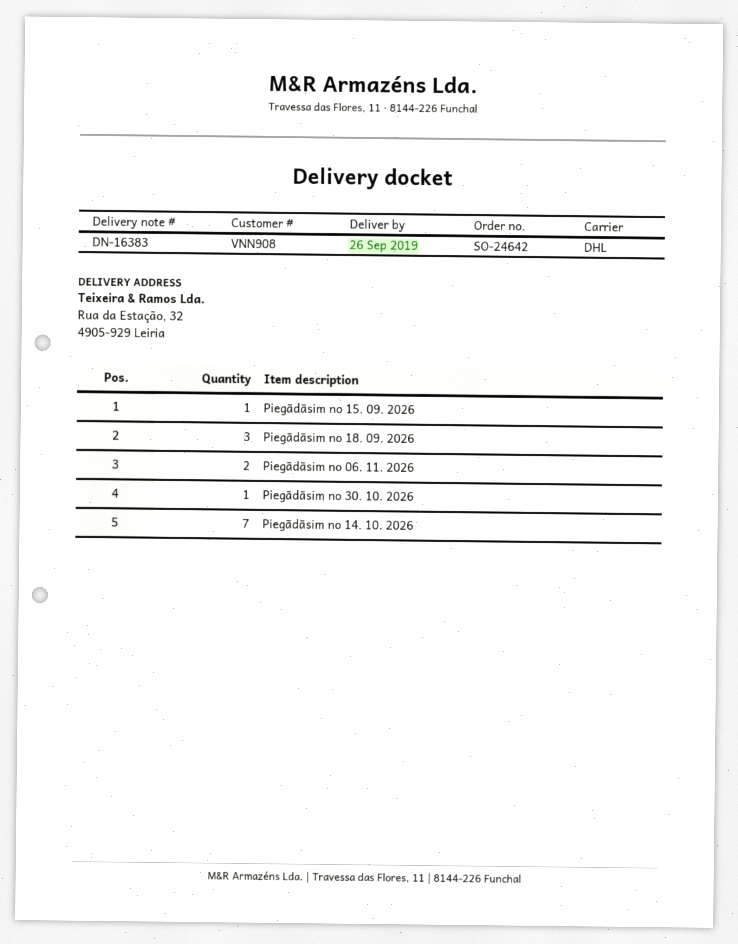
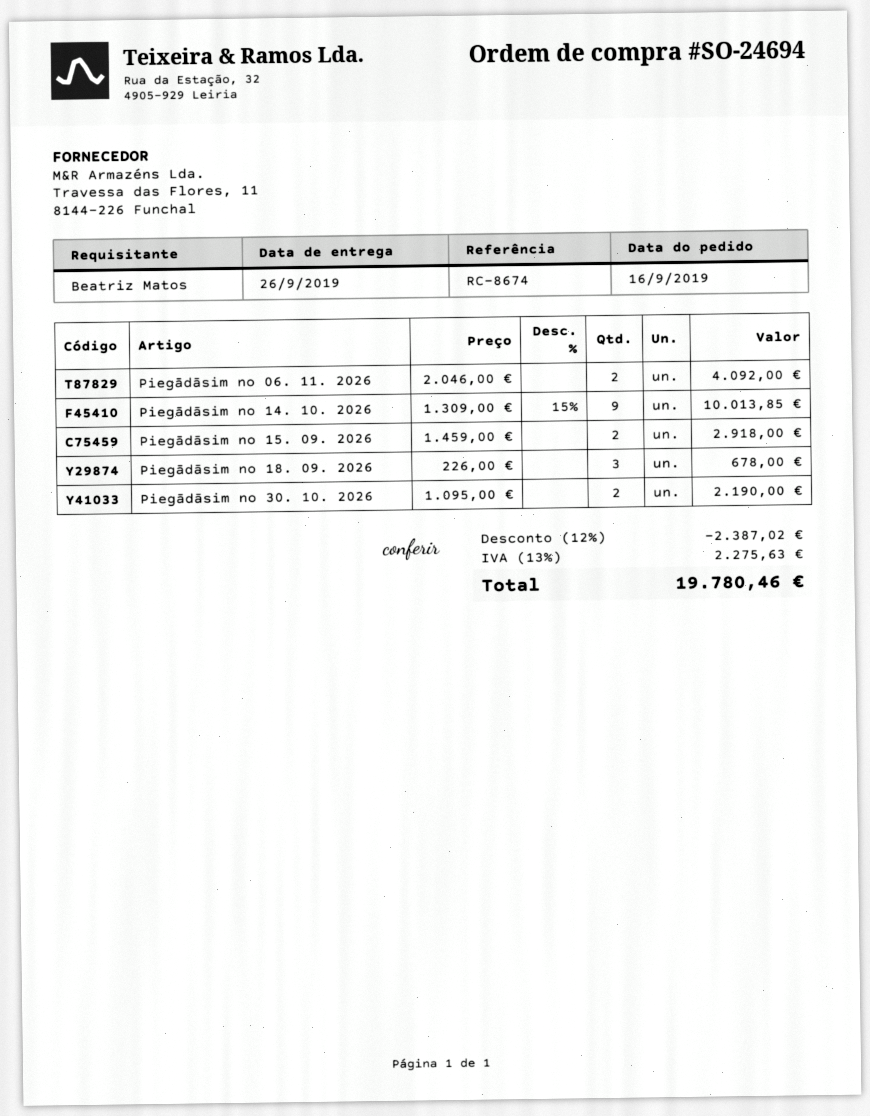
order number: SO-24642 -> SO-24694
Piegādāsim no 15. 09. 2026: 1 -> 2
Piegādāsim no 30. 10. 2026: 1 -> 2
Piegādāsim no 14. 10. 2026: 7 -> 9

